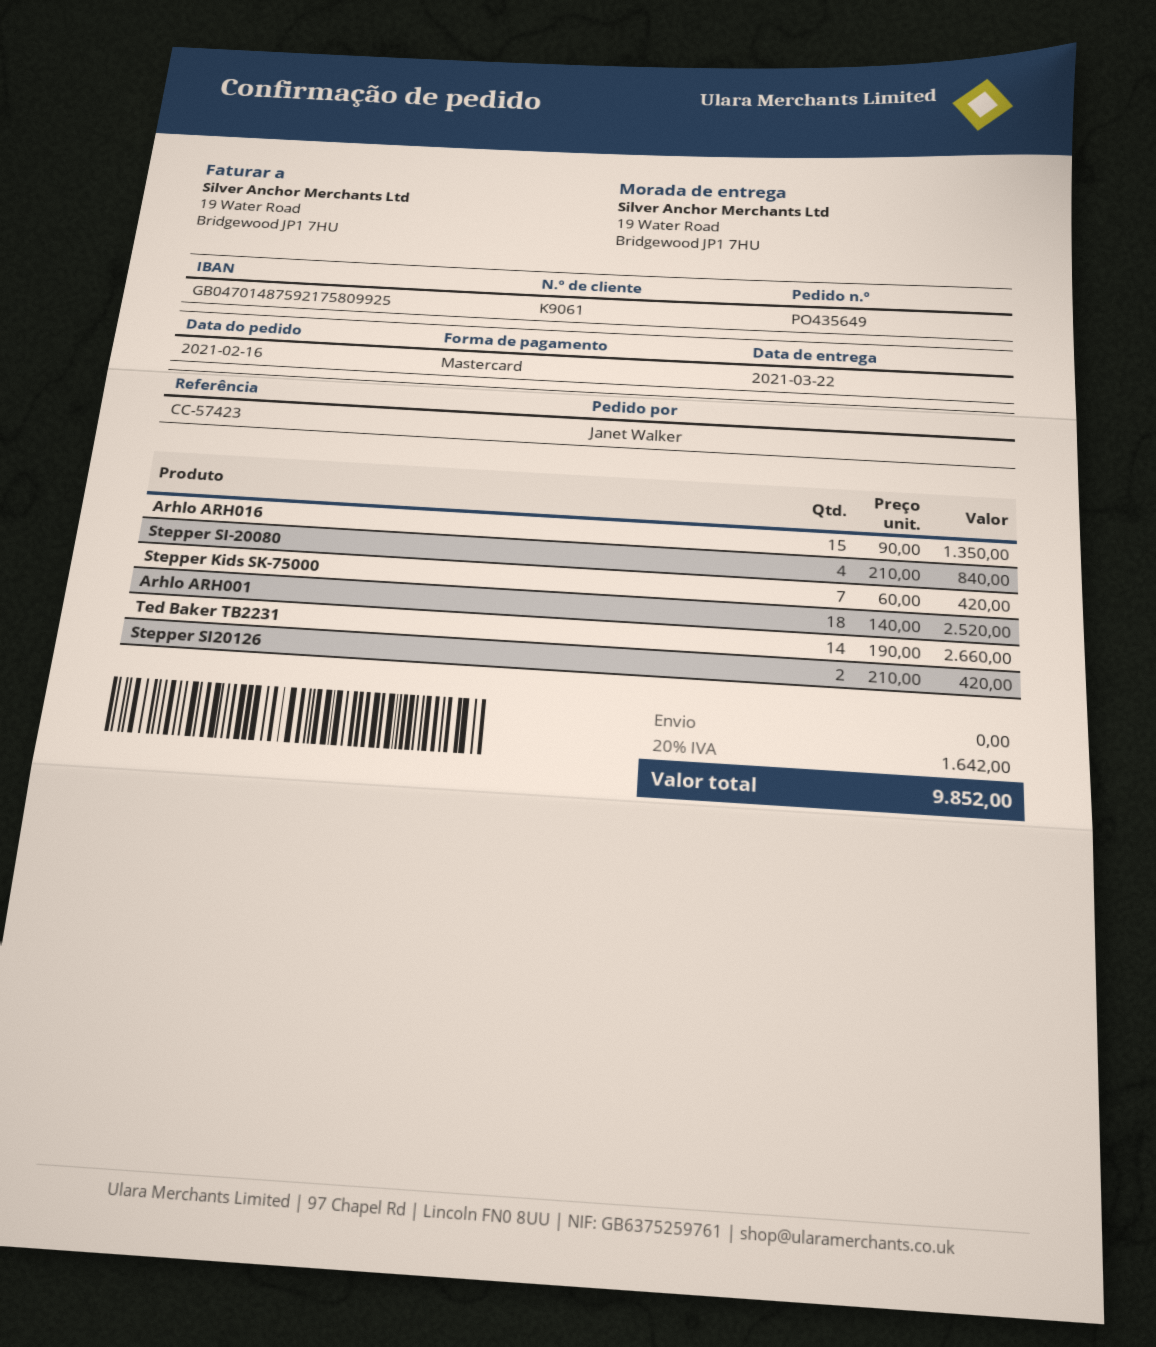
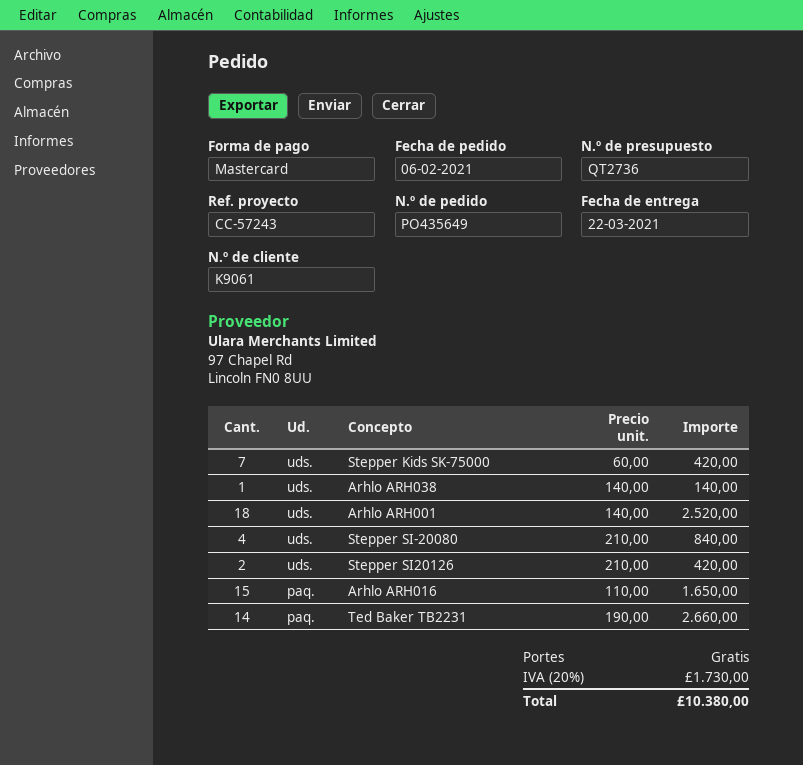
order date: 2021-02-16 -> 2021-02-06
reference: CC-57423 -> CC-57243
Arhlo ARH016: 15 x 90.00 = 1350.00 -> 15 x 110.00 = 1650.00
Arhlo ARH038: none -> 1 x 140.00 = 140.00
tax: 20% = 1642.00 -> 20% = 1730.00
total: 9852.00 -> 10380.00

